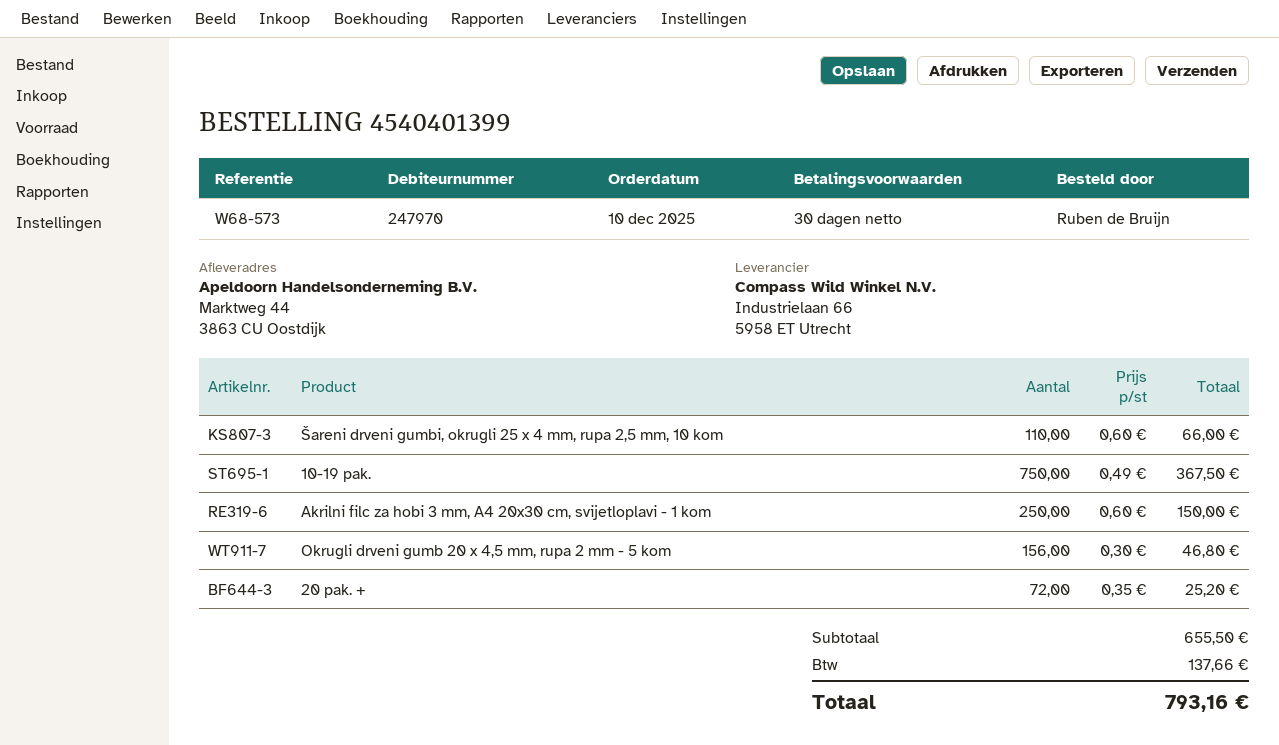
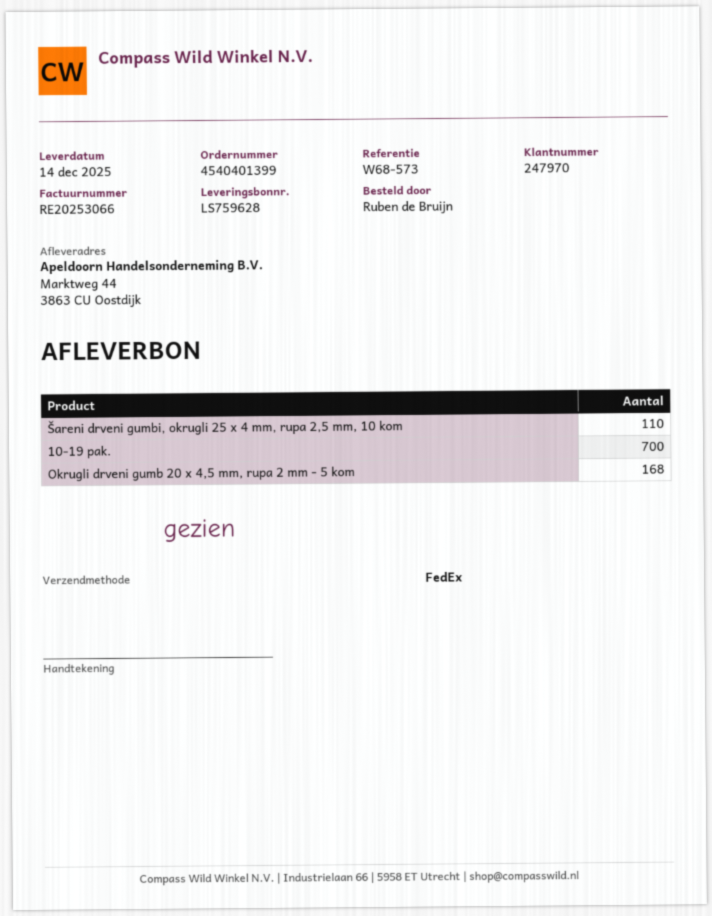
10-19 pak.: 750 -> 700
Akrilni filc za hobi 3 mm, A4 20x30 cm, svijetloplavi - 1 kom: 250 -> none
Okrugli drveni gumb 20 x 4,5 mm, rupa 2 mm - 5 kom: 156 -> 168
20 pak. +: 72 -> none

